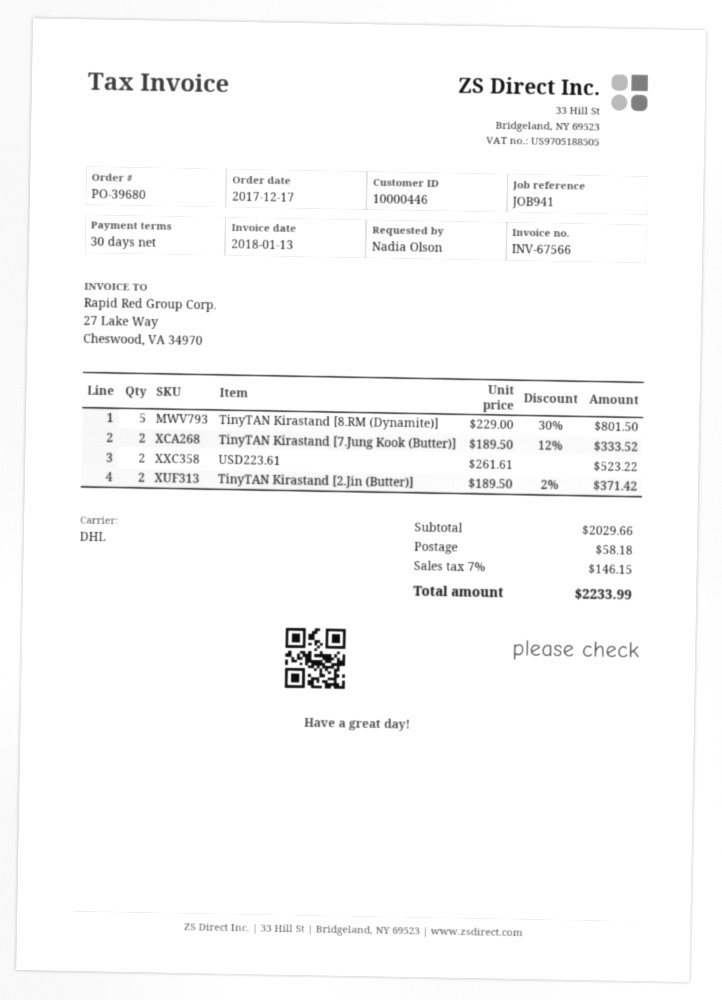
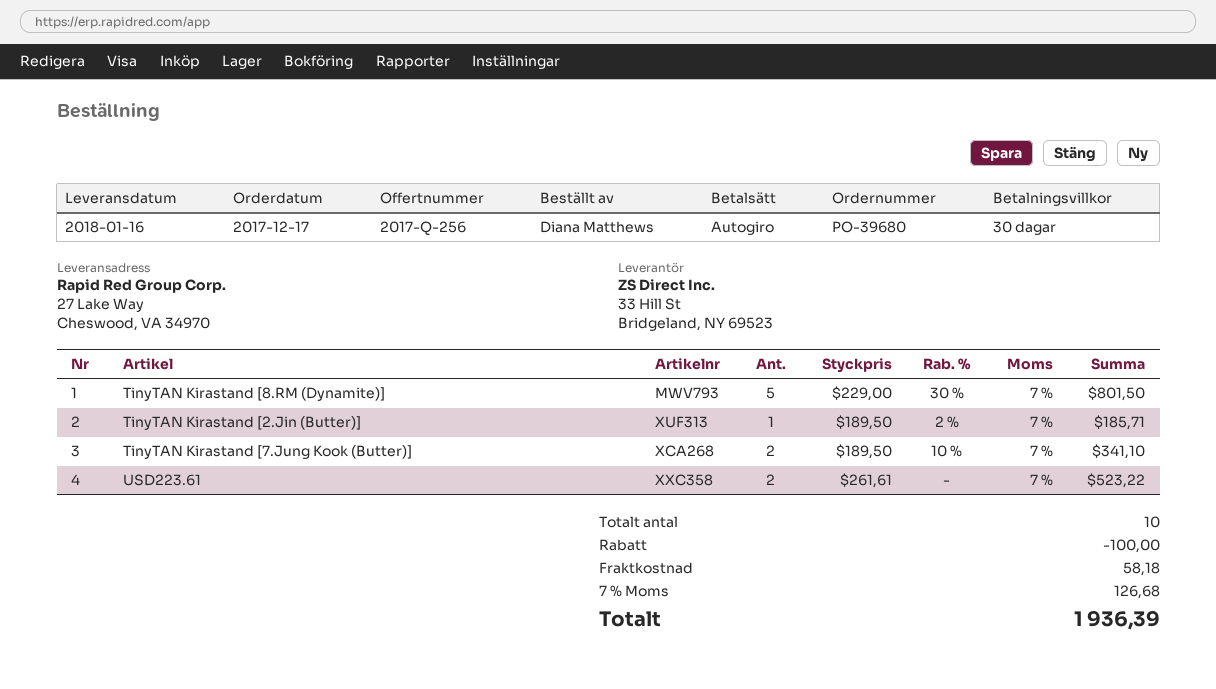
ordered by: Nadia Olson -> Diana Matthews
TinyTAN Kirastand [7.Jung Kook (Butter)]: 2 x 189.50 - 12% = 333.52 -> 2 x 189.50 - 10% = 341.10
TinyTAN Kirastand [2.Jin (Butter)]: 2 x 189.50 - 2% = 371.42 -> 1 x 189.50 - 2% = 185.71
discount: none -> 100.00
tax: 7% = 146.15 -> 7% = 126.68
total: 2233.99 -> 1936.39

